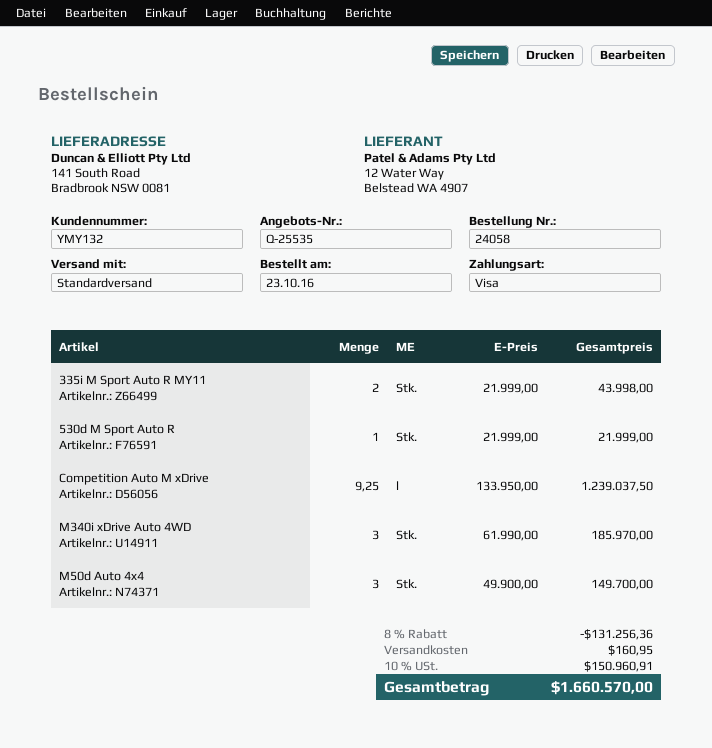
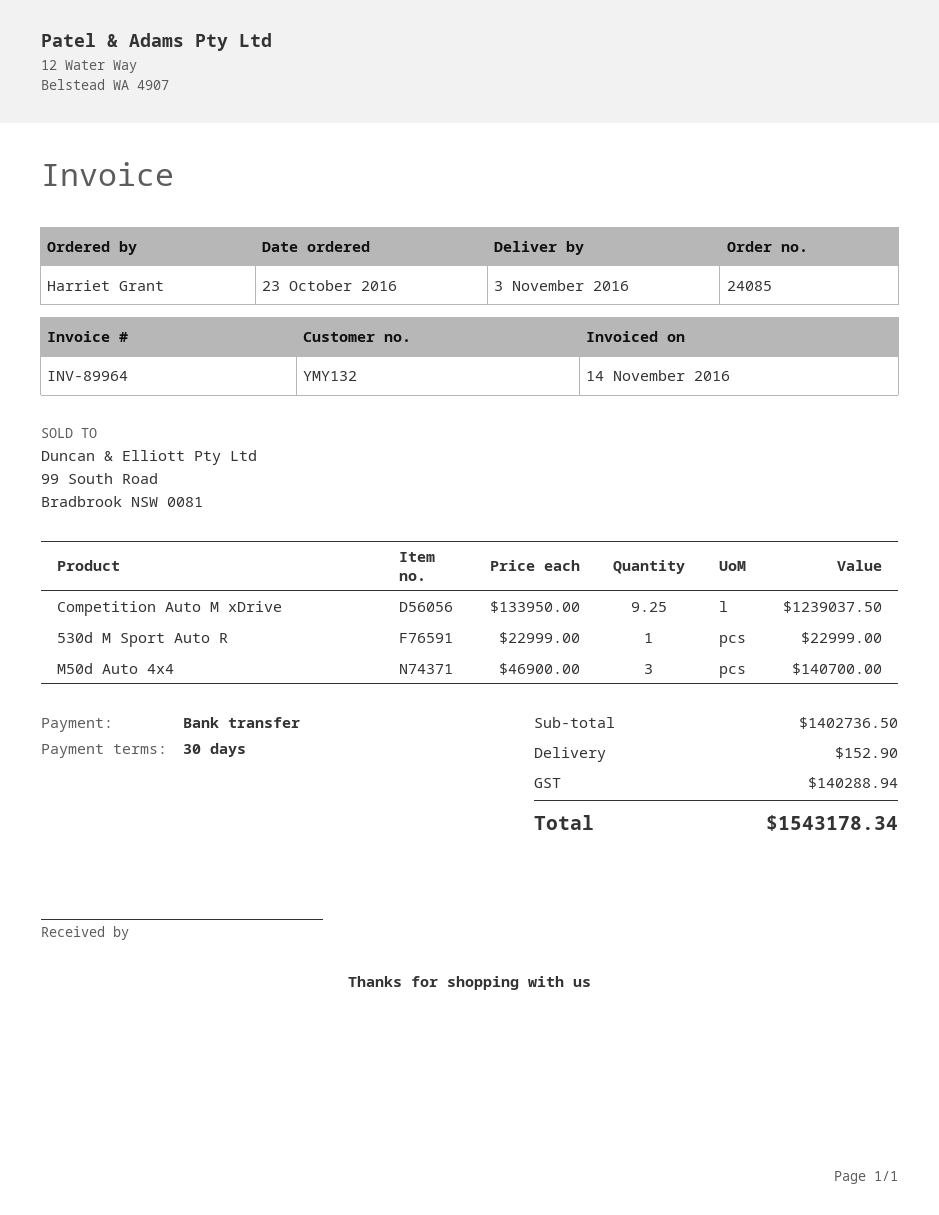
order number: 24058 -> 24085
payment method: Visa -> bank transfer
335i M Sport Auto R MY11: 2 x 21999.00 = 43998.00 -> none
530d M Sport Auto R: 1 x 21999.00 = 21999.00 -> 1 x 22999.00 = 22999.00
M340i xDrive Auto 4WD: 3 x 61990.00 = 185970.00 -> none
M50d Auto 4x4: 3 x 49900.00 = 149700.00 -> 3 x 46900.00 = 140700.00
discount: 8% = 131256.36 -> none
shipping: 160.95 -> 152.90
tax: 150960.91 -> 140288.94
total: 1660570.00 -> 1543178.34

